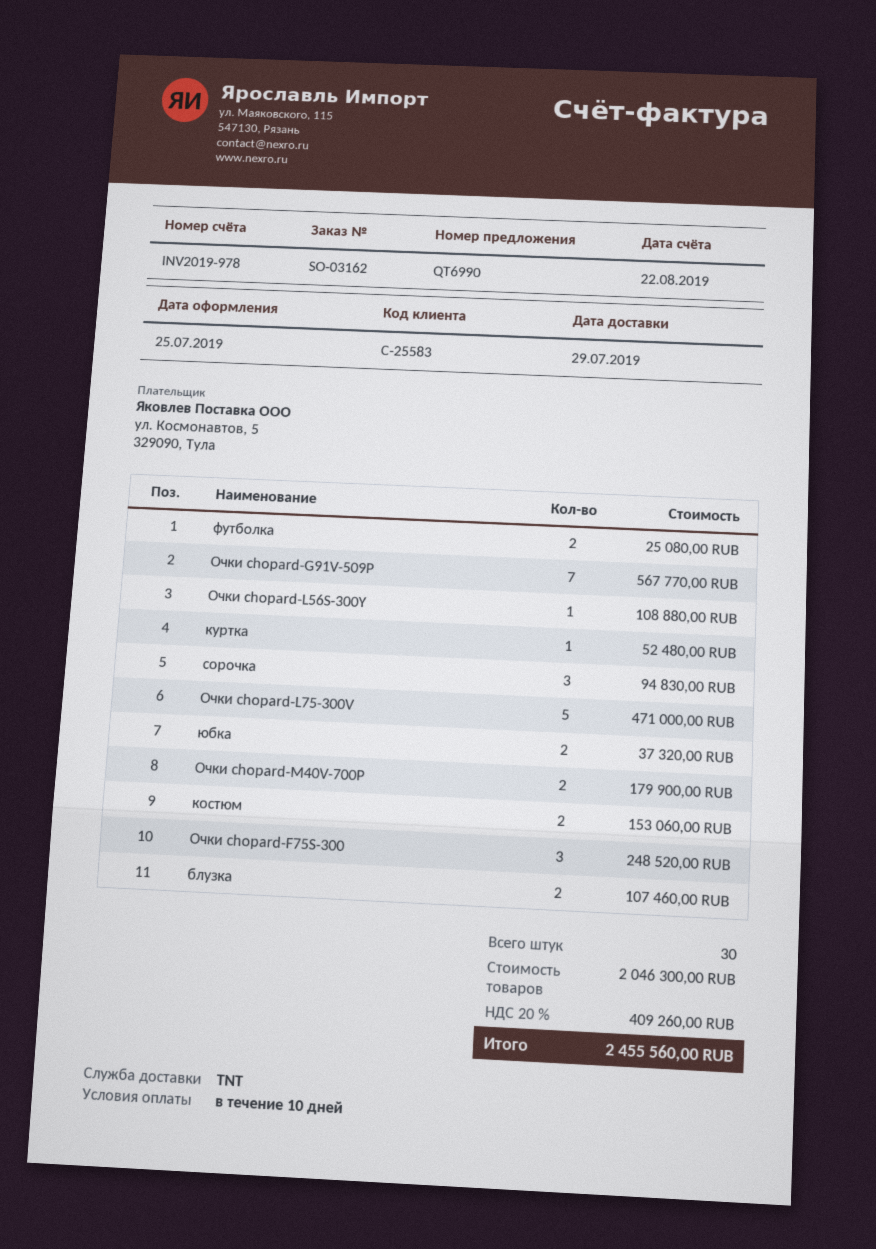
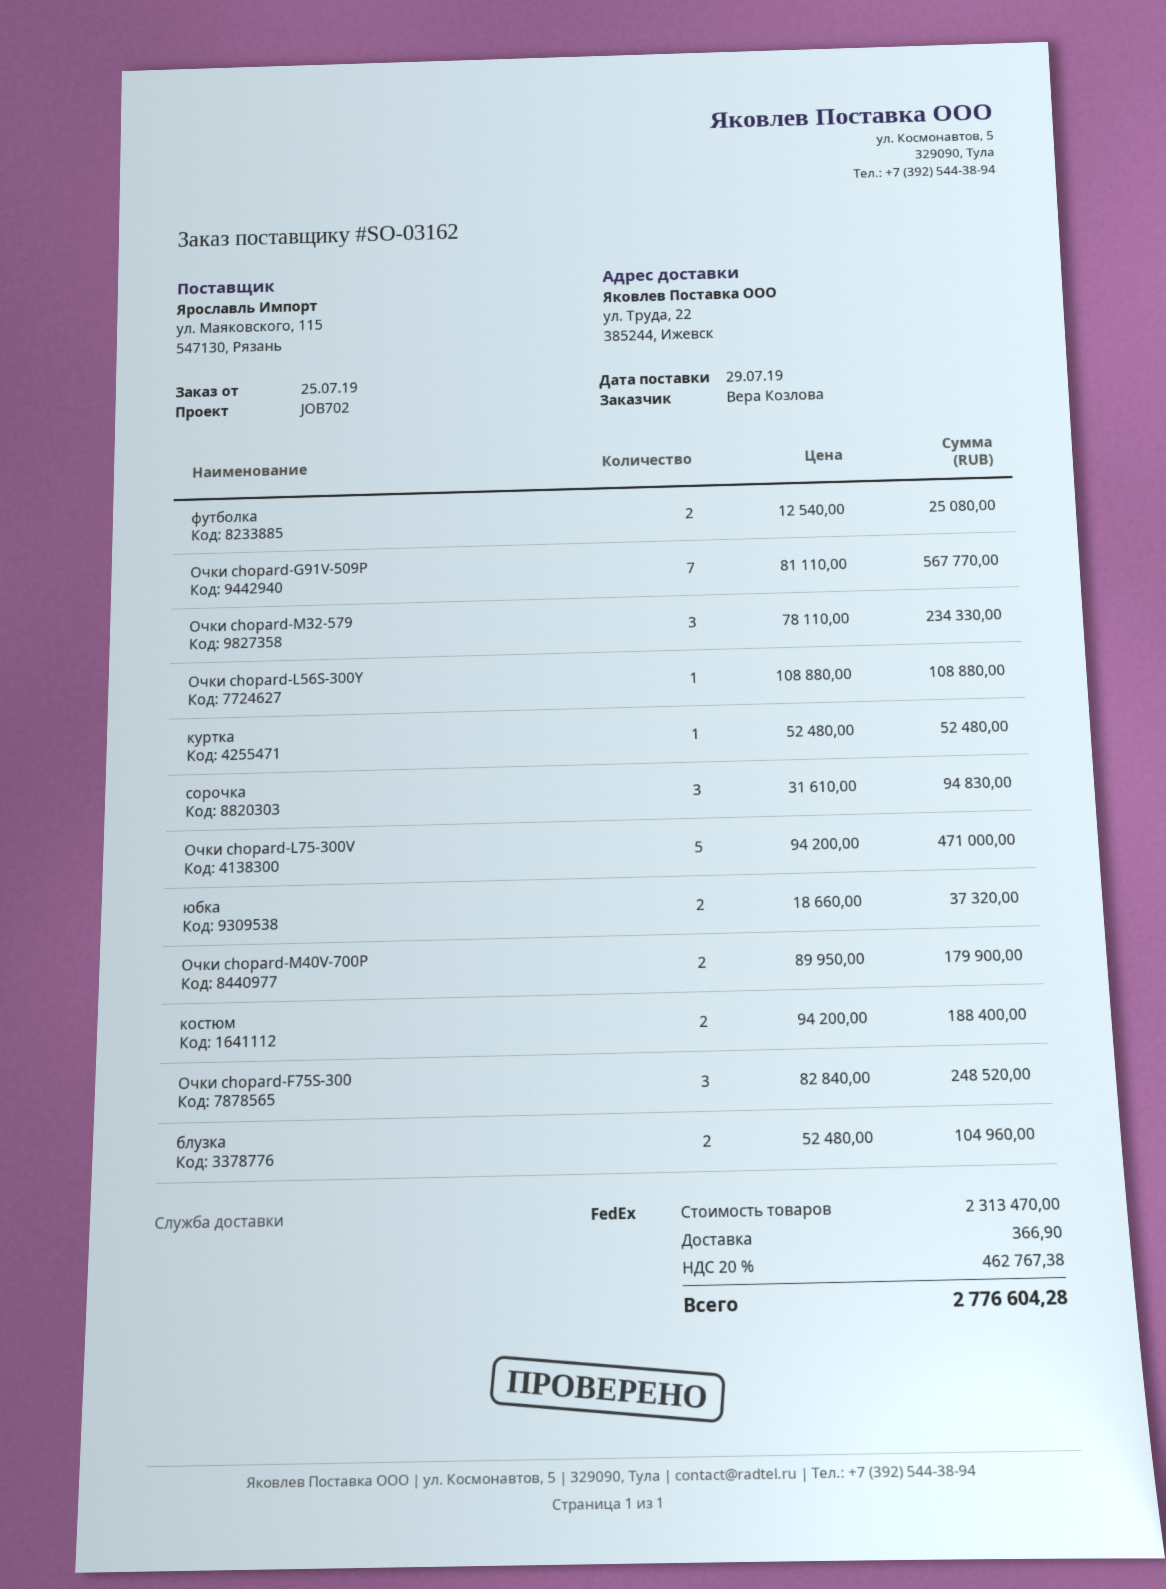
shipping method: TNT -> FedEx
костюм: 2 for 153060.00 -> 2 for 188400.00
блузка: 2 for 107460.00 -> 2 for 104960.00
Очки chopard-M32-579: none -> 3 for 234330.00
subtotal: 2046300.00 -> 2313470.00
shipping: none -> 366.90
tax: 20% = 409260.00 -> 20% = 462767.38
total: 2455560.00 -> 2776604.28

